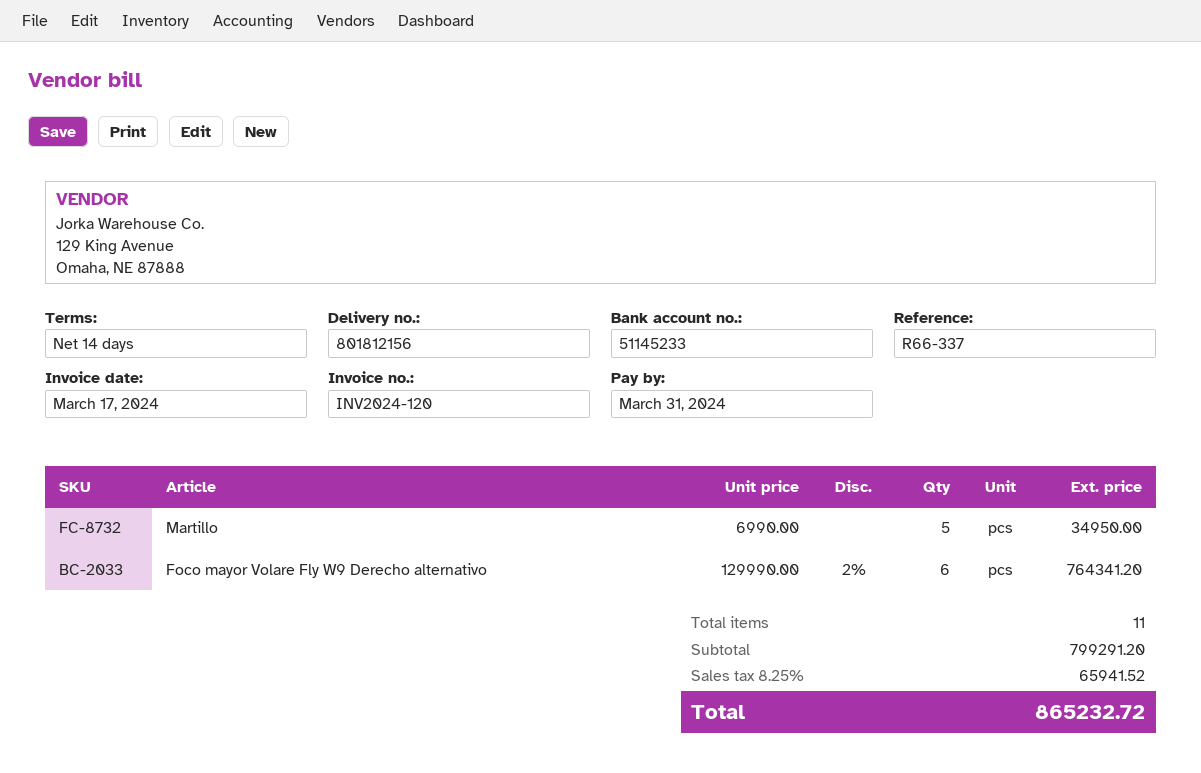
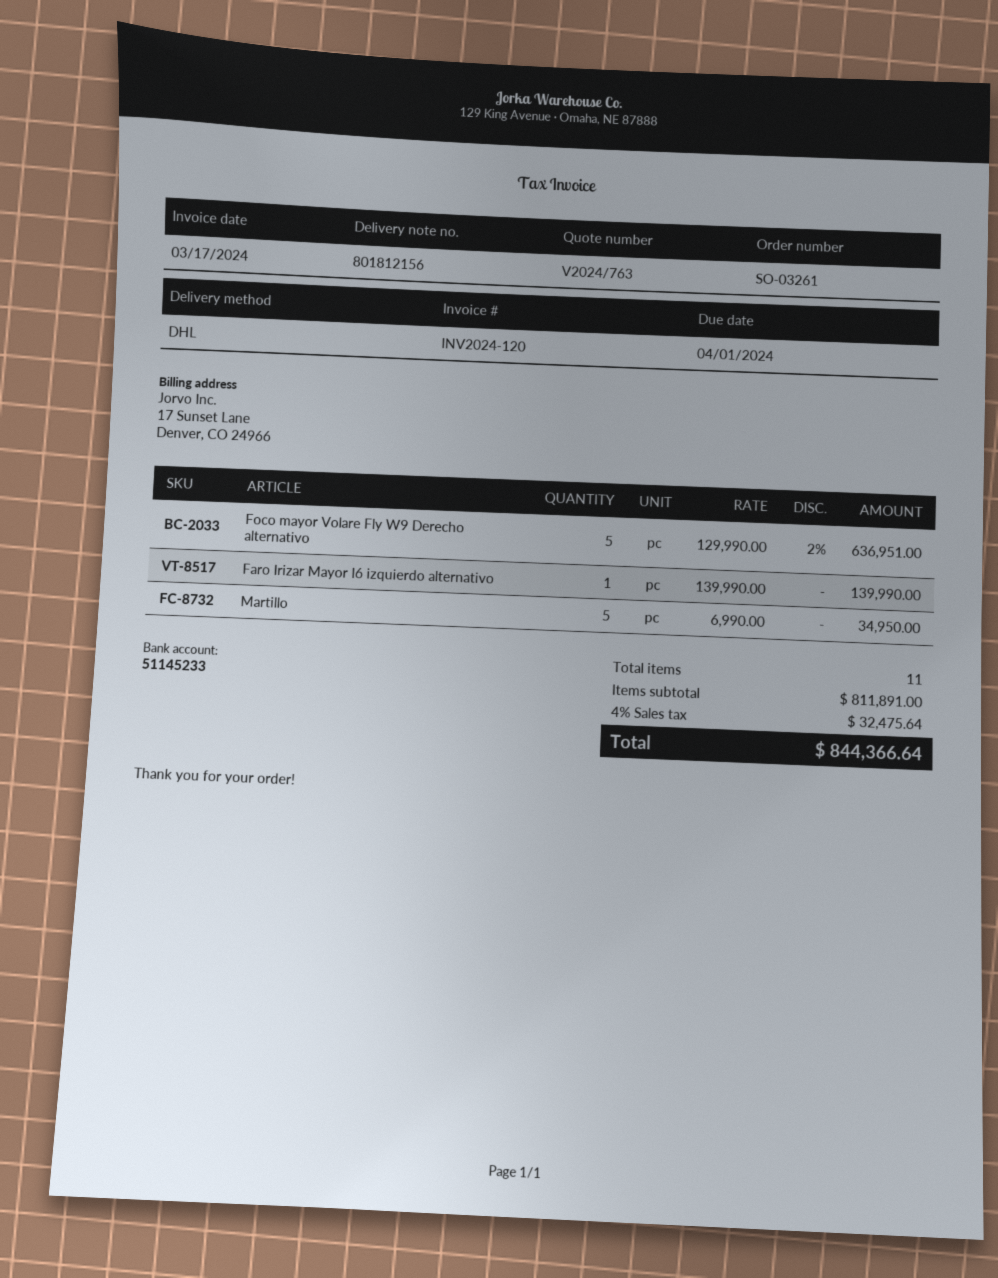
due date: 2024-03-31 -> 2024-04-01
Foco mayor Volare Fly W9 Derecho alternativo: 6 x 129990.00 - 2% = 764341.20 -> 5 x 129990.00 - 2% = 636951.00
Faro Irizar Mayor I6 izquierdo alternativo: none -> 1 x 139990.00 = 139990.00
subtotal: 799291.20 -> 811891.00
tax: 8.25% = 65941.52 -> 4% = 32475.64
total: 865232.72 -> 844366.64

